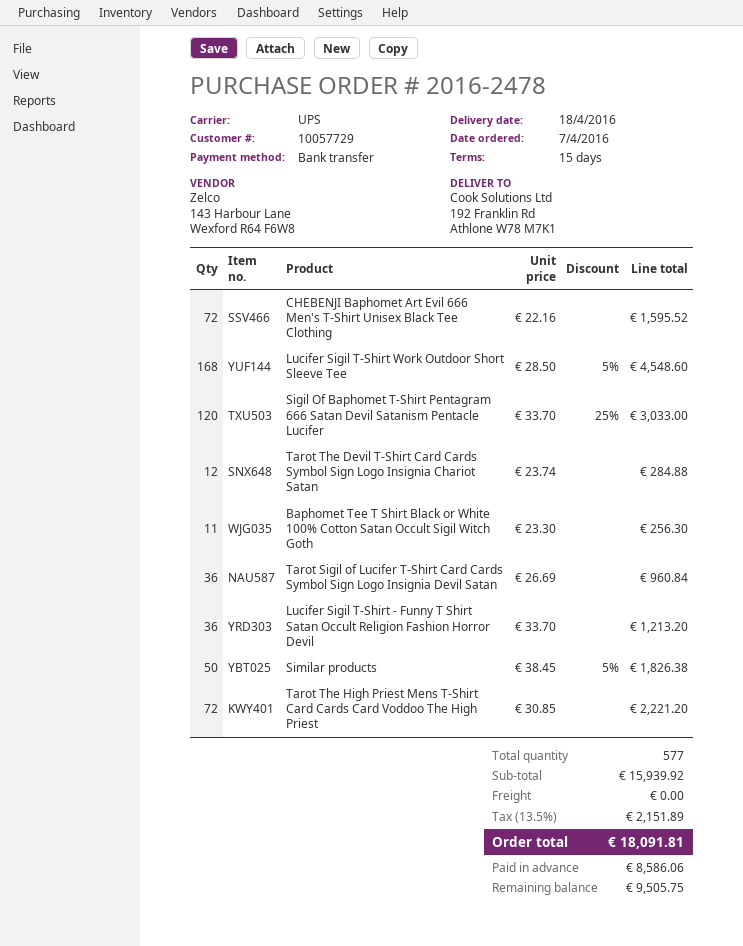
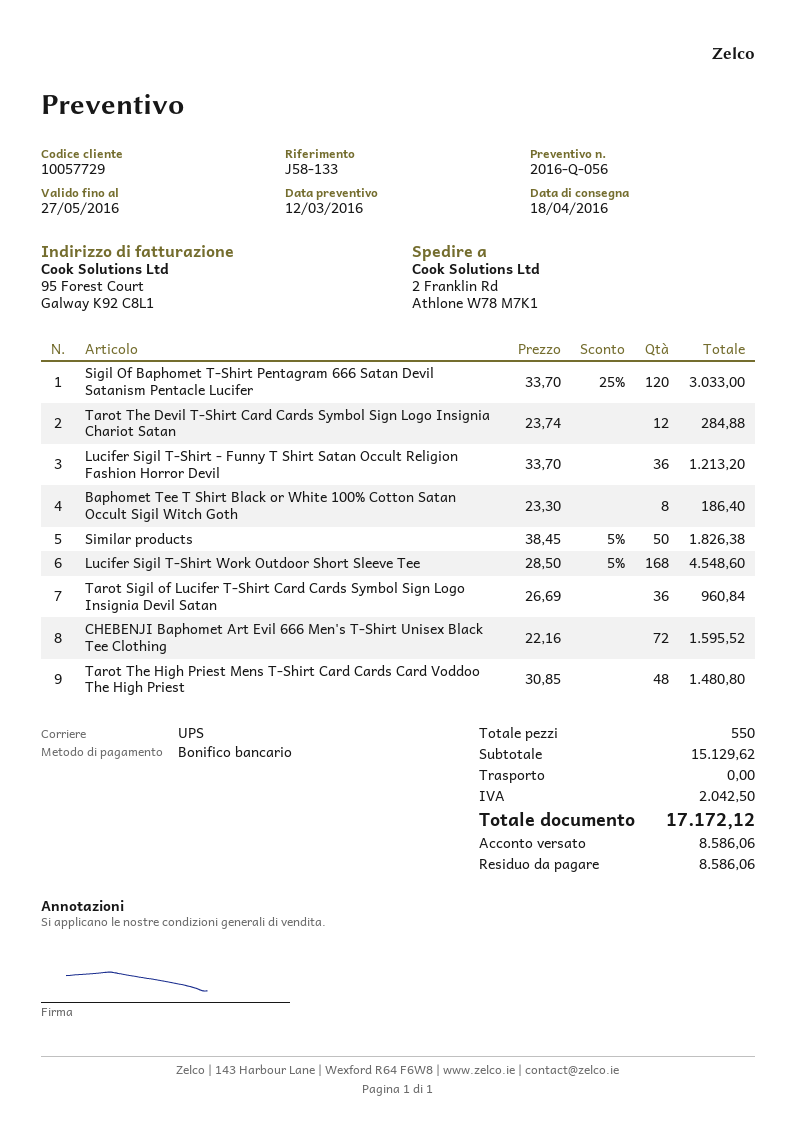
ship to: 192 Franklin Rd, Athlone W78 M7K1 -> 2 Franklin Rd, Athlone W78 M7K1
Baphomet Tee T Shirt Black or White 100% Cotton Satan Occult Sigil Witch Goth: 11 x 23.30 = 256.30 -> 8 x 23.30 = 186.40
Tarot The High Priest Mens T-Shirt Card Cards Card Voddoo The High Priest: 72 x 30.85 = 2221.20 -> 48 x 30.85 = 1480.80
total quantity: 577 -> 550
subtotal: 15939.92 -> 15129.62
tax: 2151.89 -> 2042.50
total: 18091.81 -> 17172.12
balance: 9505.75 -> 8586.06

